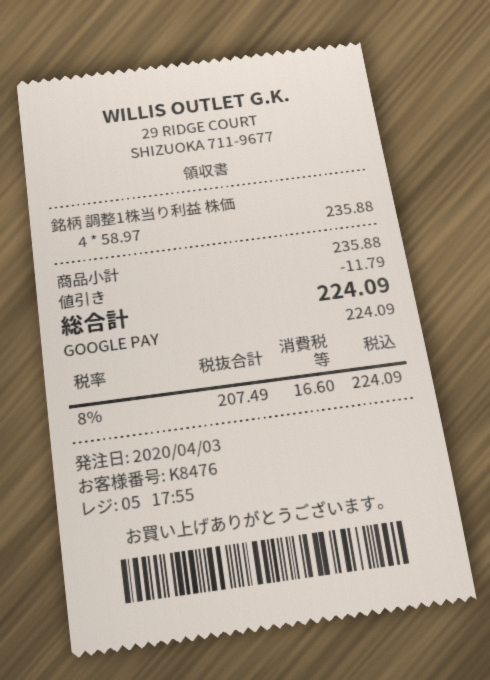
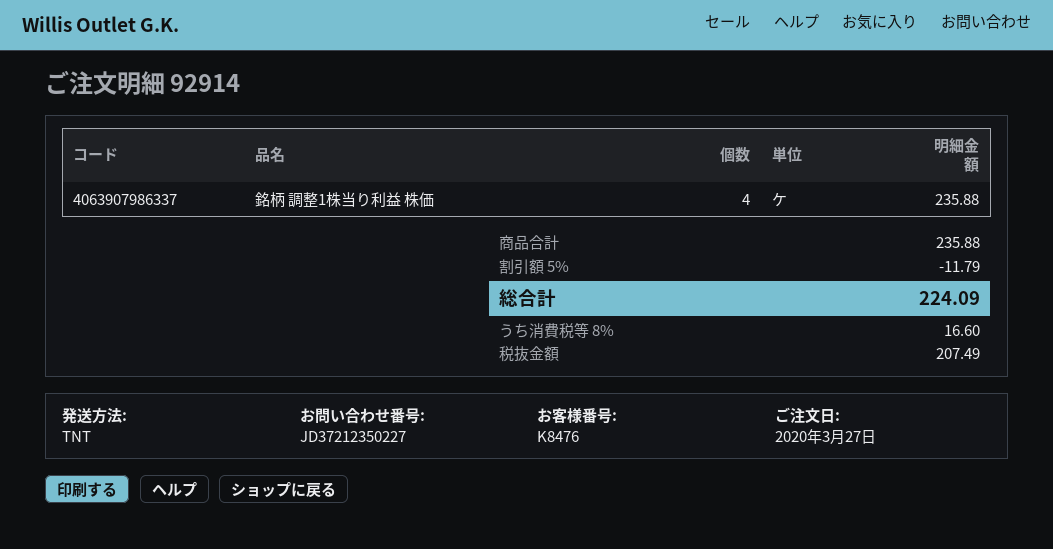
order date: 2020-04-03 -> 2020-03-27

